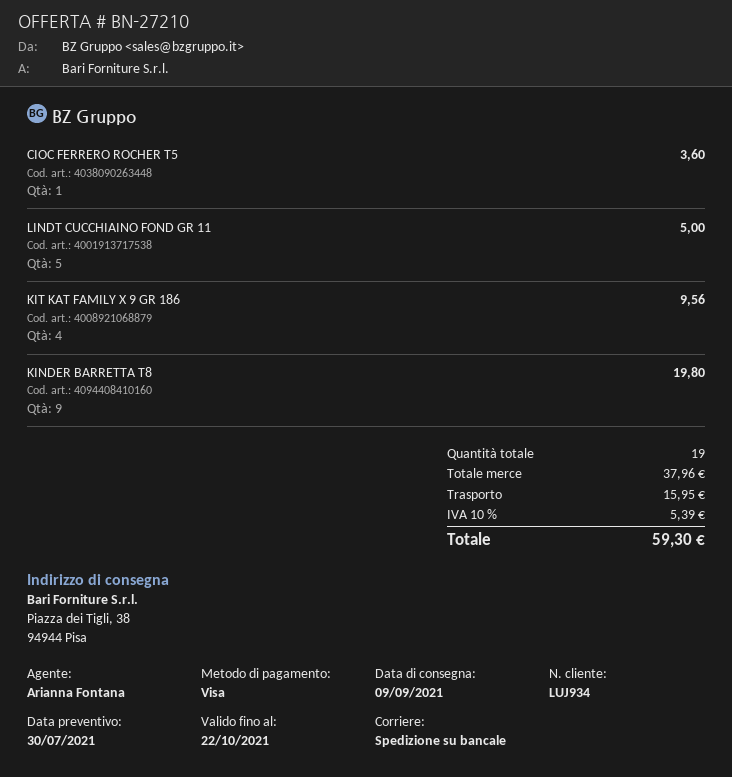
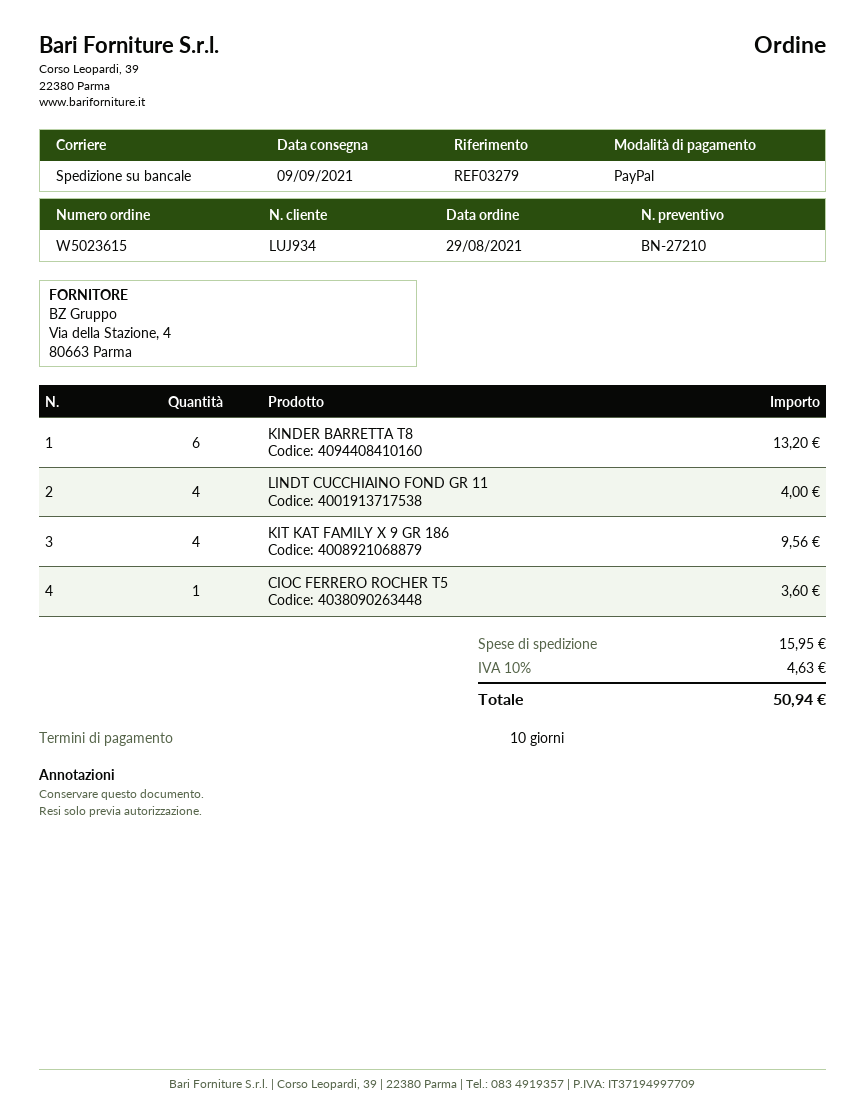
payment method: Visa -> PayPal
LINDT CUCCHIAINO FOND GR 11: 5 for 5.00 -> 4 for 4.00
KINDER BARRETTA T8: 9 for 19.80 -> 6 for 13.20
tax: 10% = 5.39 -> 10% = 4.63
total: 59.30 -> 50.94

